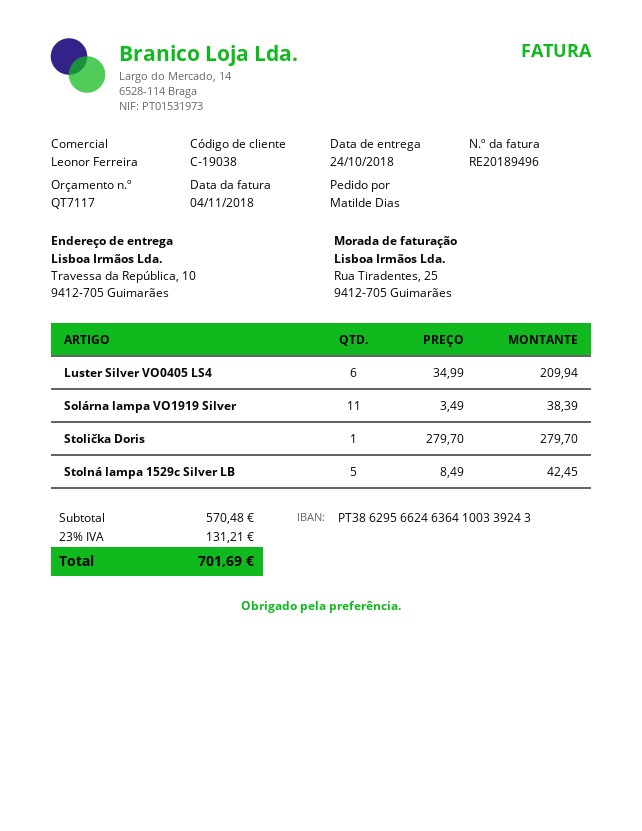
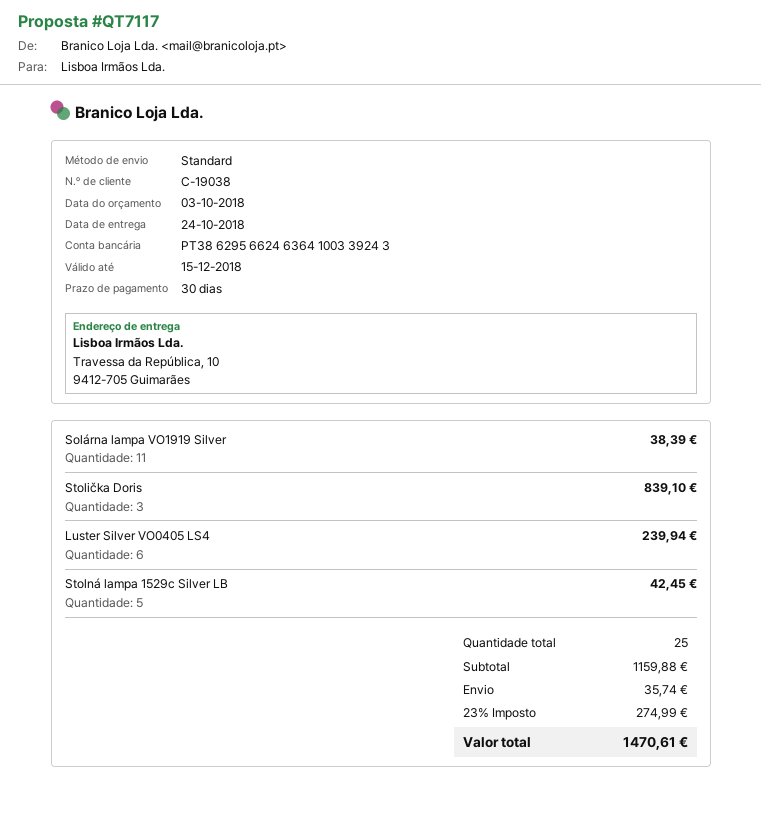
Luster Silver VO0405 LS4: 6 for 209.94 -> 6 for 239.94
Stolička Doris: 1 for 279.70 -> 3 for 839.10
subtotal: 570.48 -> 1159.88
shipping: none -> 35.74
tax: 23% = 131.21 -> 23% = 274.99
total: 701.69 -> 1470.61

